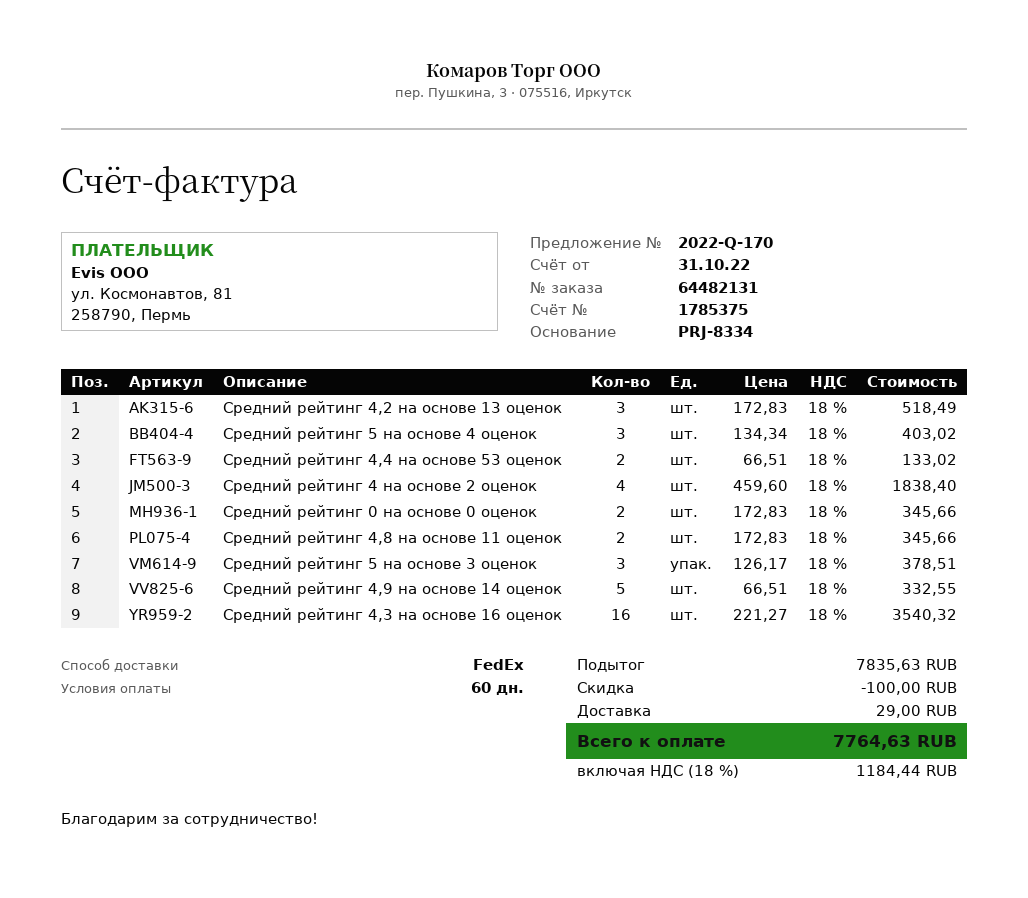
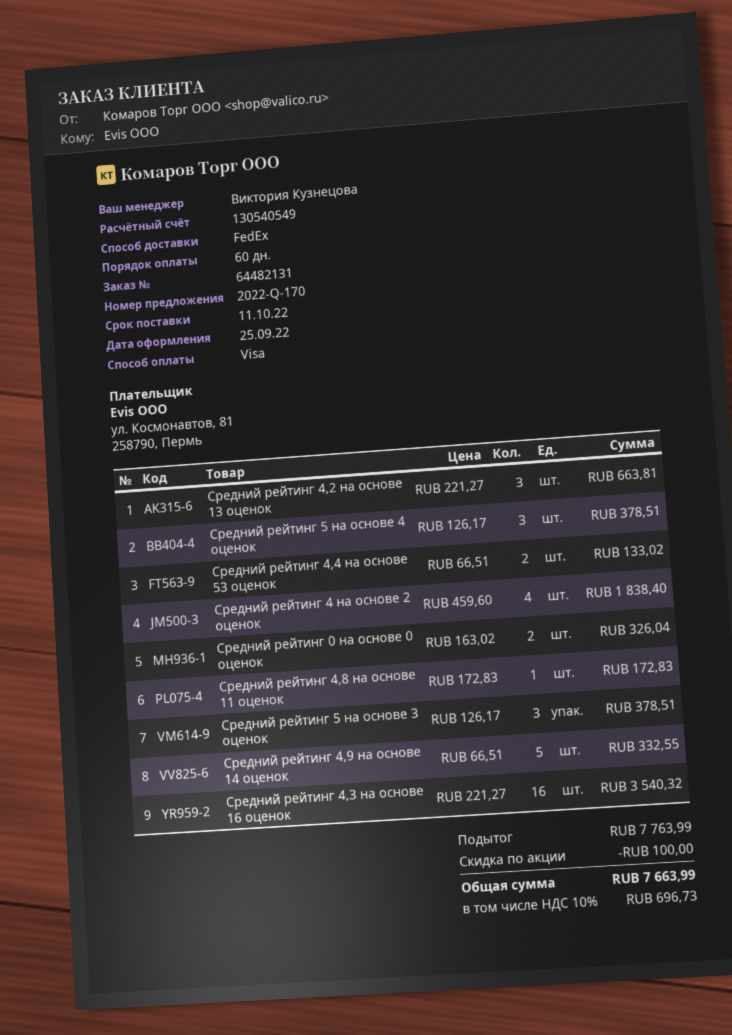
Средний рейтинг 4,2 на основе 13 оценок: 3 x 172.83 = 518.49 -> 3 x 221.27 = 663.81
Средний рейтинг 5 на основе 4 оценок: 3 x 134.34 = 403.02 -> 3 x 126.17 = 378.51
Средний рейтинг 0 на основе 0 оценок: 2 x 172.83 = 345.66 -> 2 x 163.02 = 326.04
Средний рейтинг 4,8 на основе 11 оценок: 2 x 172.83 = 345.66 -> 1 x 172.83 = 172.83
subtotal: 7835.63 -> 7763.99
shipping: 29.00 -> none
tax: 18% = 1184.44 -> 10% = 696.73
total: 7764.63 -> 7663.99

